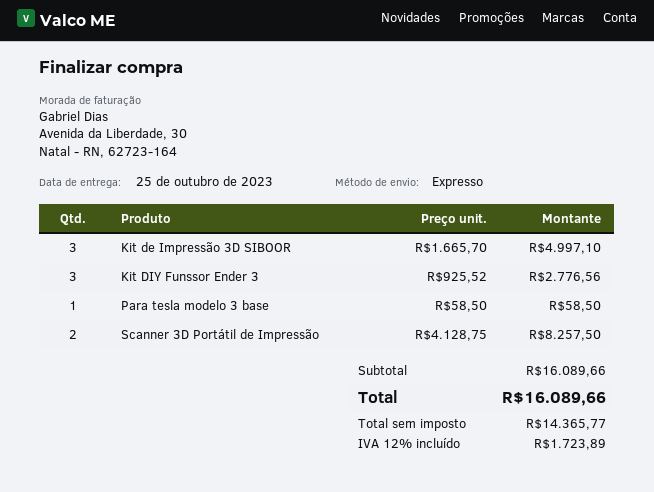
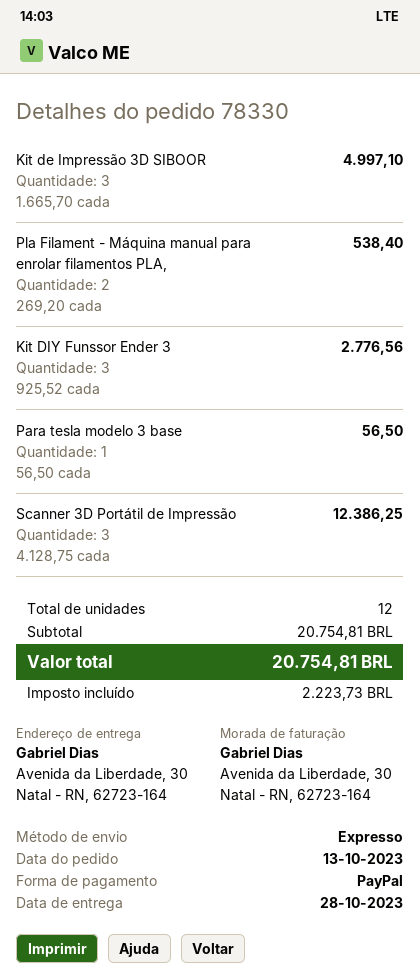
delivery date: 2023-10-25 -> 2023-10-28
Para tesla modelo 3 base: 1 x 58.50 = 58.50 -> 1 x 56.50 = 56.50
Scanner 3D Portátil de Impressão: 2 x 4128.75 = 8257.50 -> 3 x 4128.75 = 12386.25
Pla Filament - Máquina manual para enrolar filamentos PLA,: none -> 2 x 269.20 = 538.40
subtotal: 16089.66 -> 20754.81
tax: 1723.89 -> 2223.73
total: 16089.66 -> 20754.81

